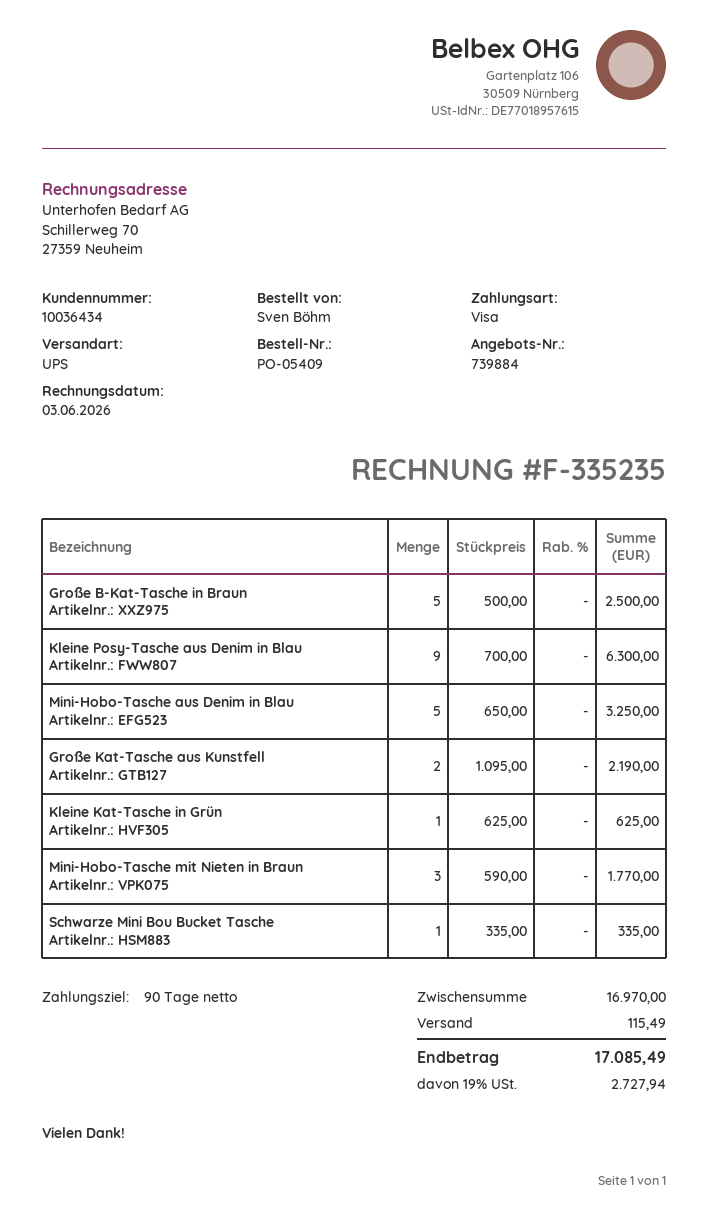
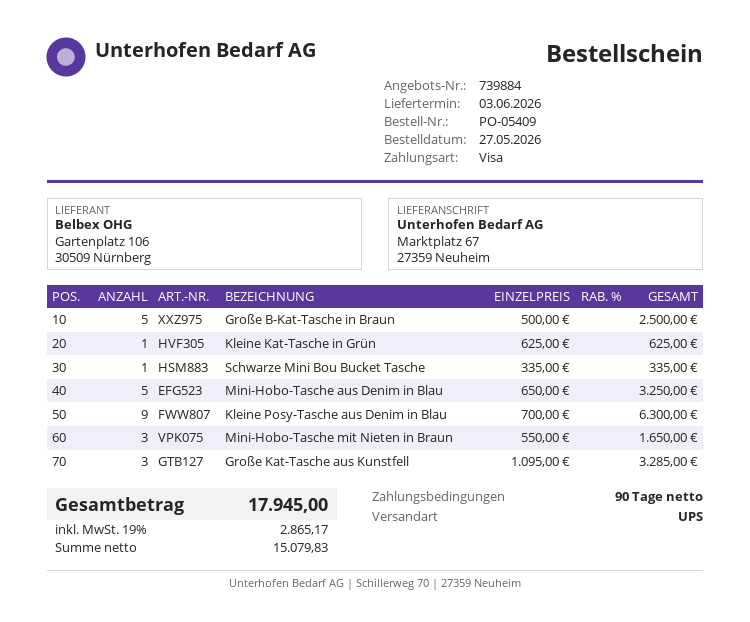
Große Kat-Tasche aus Kunstfell: 2 x 1095.00 = 2190.00 -> 3 x 1095.00 = 3285.00
Mini-Hobo-Tasche mit Nieten in Braun: 3 x 590.00 = 1770.00 -> 3 x 550.00 = 1650.00
shipping: 115.49 -> none
tax: 19% = 2727.94 -> 19% = 2865.17
total: 17085.49 -> 17945.00

